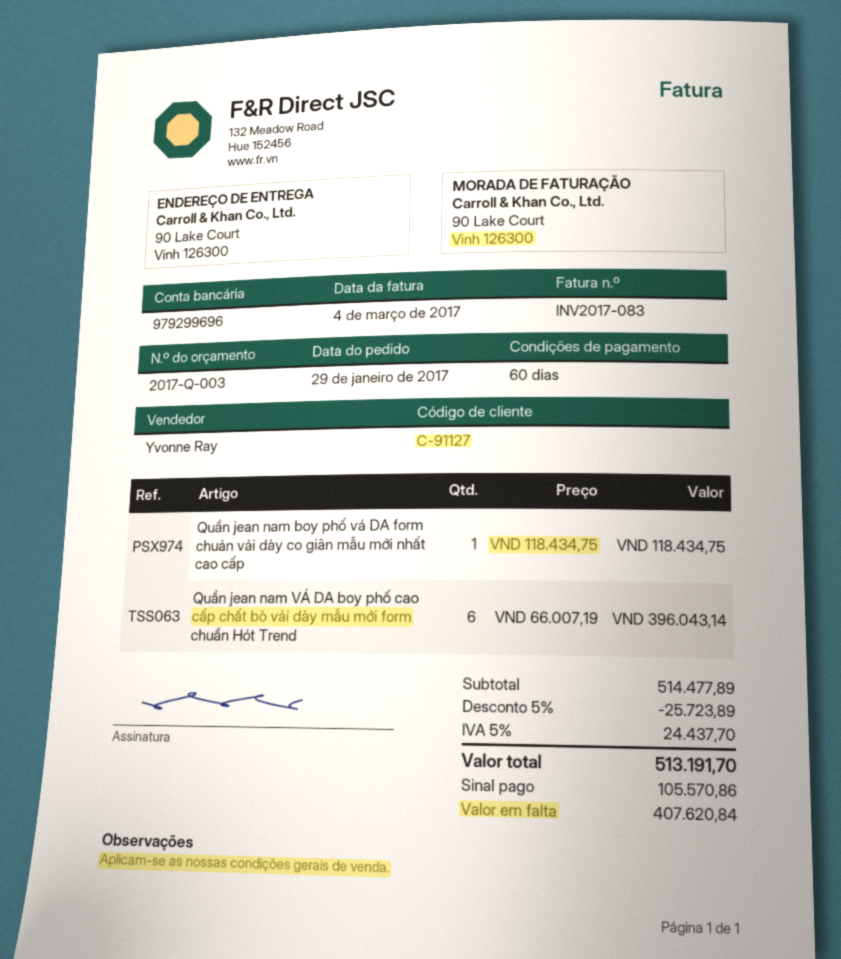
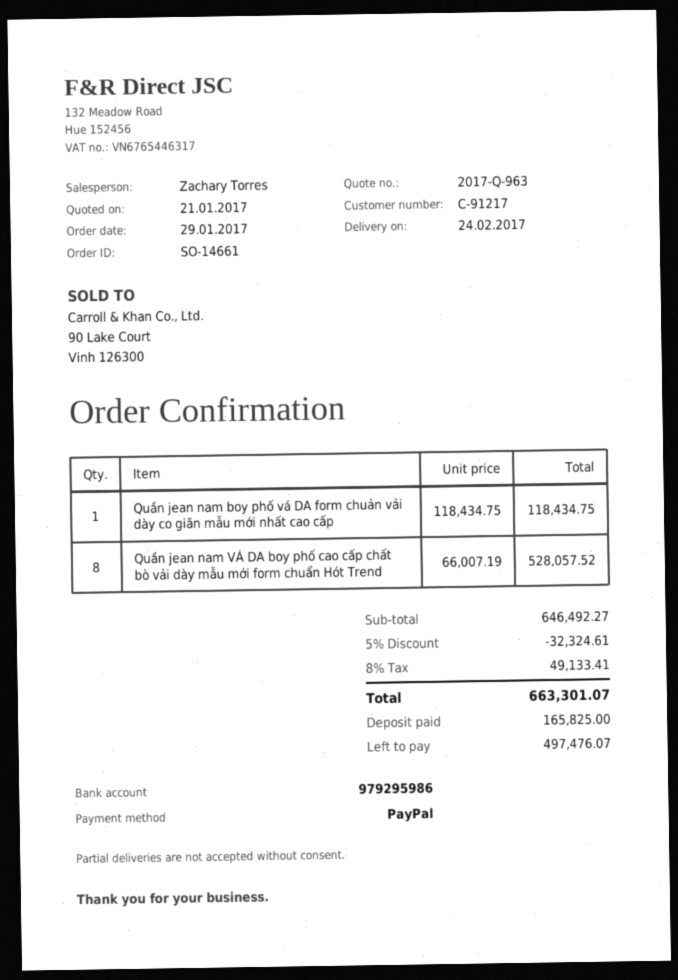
quote number: 2017-Q-003 -> 2017-Q-963
customer number: C-91127 -> C-91217
sales rep: Yvonne Ray -> Zachary Torres
bank account: 979299696 -> 979295986
Quần jean nam VÁ DA boy phố cao cấp chất bò vải dày mẫu mới form chuẩn Hót Trend: 6 x 66007.19 = 396043.14 -> 8 x 66007.19 = 528057.52
subtotal: 514477.89 -> 646492.27
discount: 5% = 25723.89 -> 5% = 32324.61
tax: 5% = 24437.70 -> 8% = 49133.41
total: 513191.70 -> 663301.07
deposit: 105570.86 -> 165825.00
balance: 407620.84 -> 497476.07

